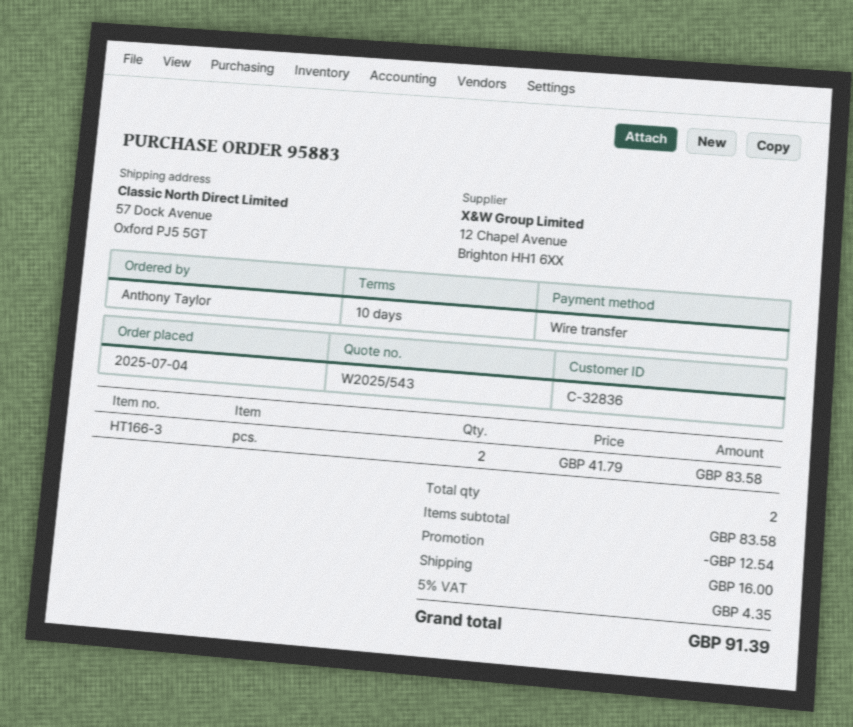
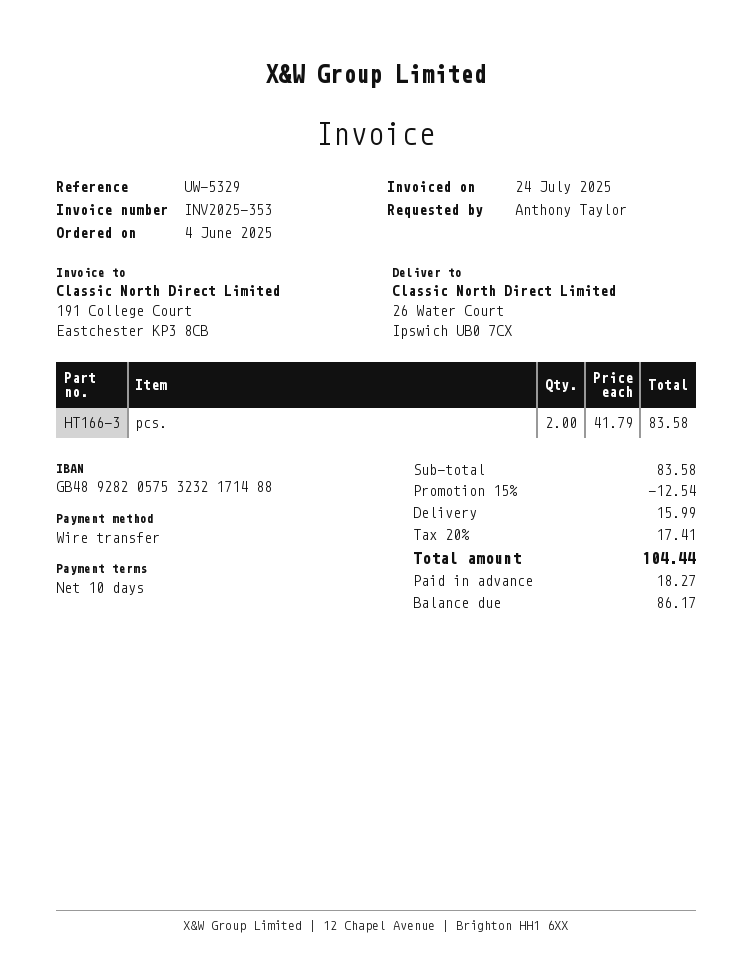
order date: 2025-07-04 -> 2025-06-04
ship to: 57 Dock Avenue, Oxford PJ5 5GT -> 26 Water Court, Ipswich UB0 7CX
shipping: 16.00 -> 15.99
tax: 5% = 4.35 -> 20% = 17.41
total: 91.39 -> 104.44

